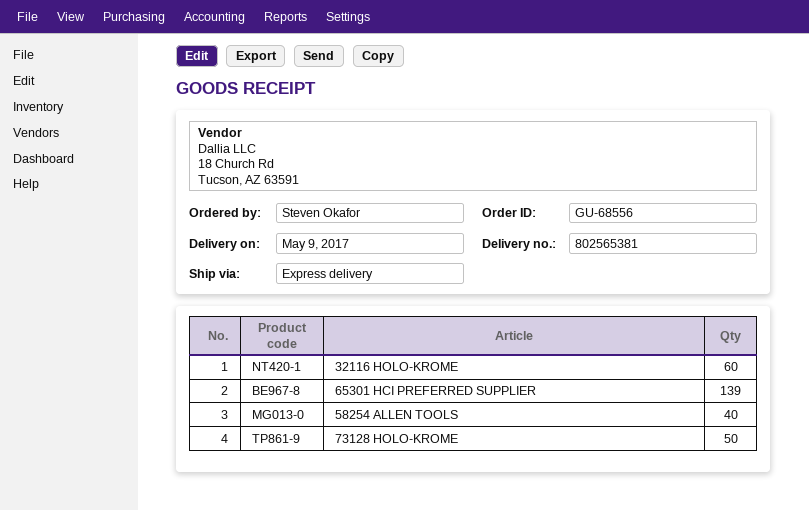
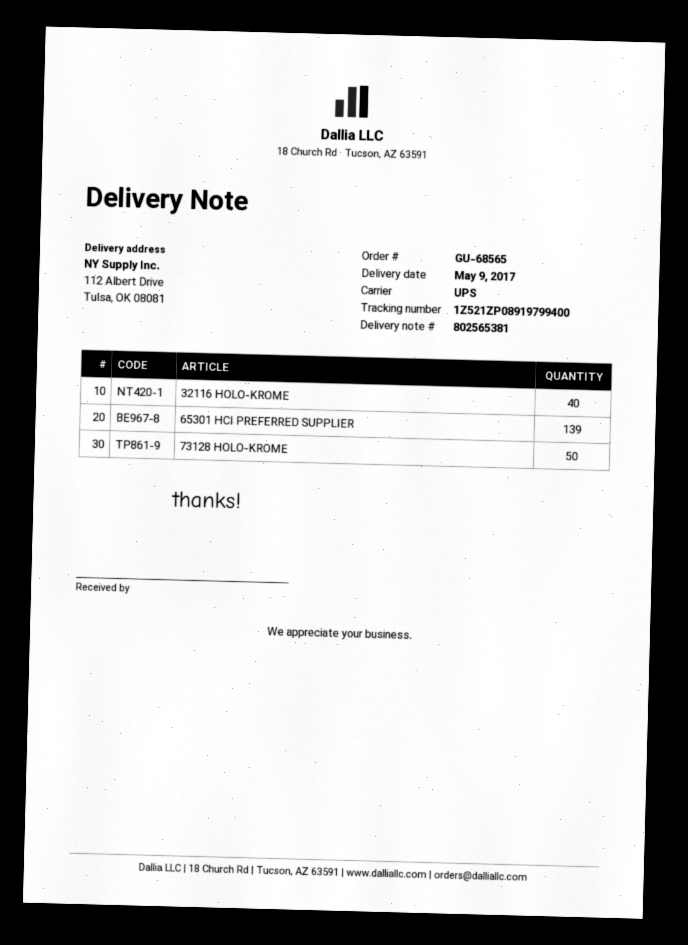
order number: GU-68556 -> GU-68565
shipping method: express -> UPS
32116 HOLO-KROME: 60 -> 40
58254 ALLEN TOOLS: 40 -> none

